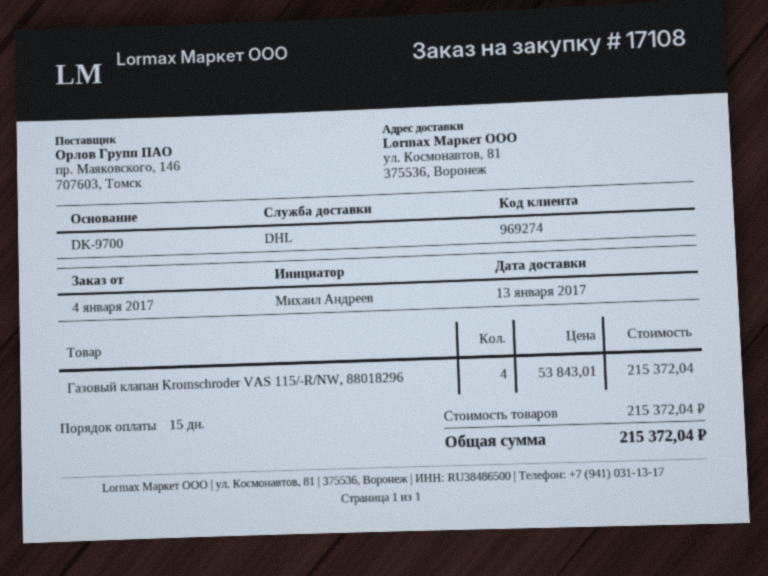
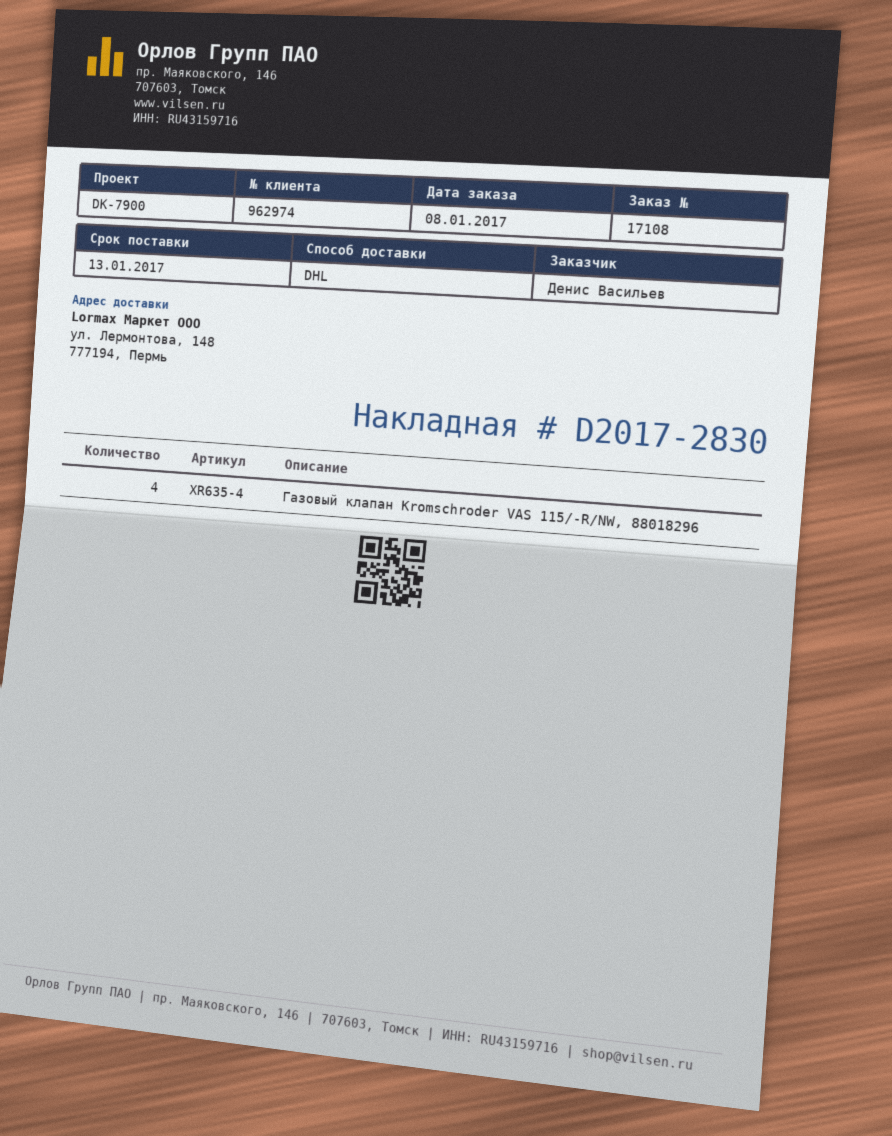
order date: 2017-01-04 -> 2017-01-08
customer number: 969274 -> 962974
reference: DK-9700 -> DK-7900
ordered by: Михаил Андреев -> Денис Васильев
ship to: ул. Космонавтов, 81, 375536, Воронеж -> ул. Лермонтова, 148, 777194, Пермь

